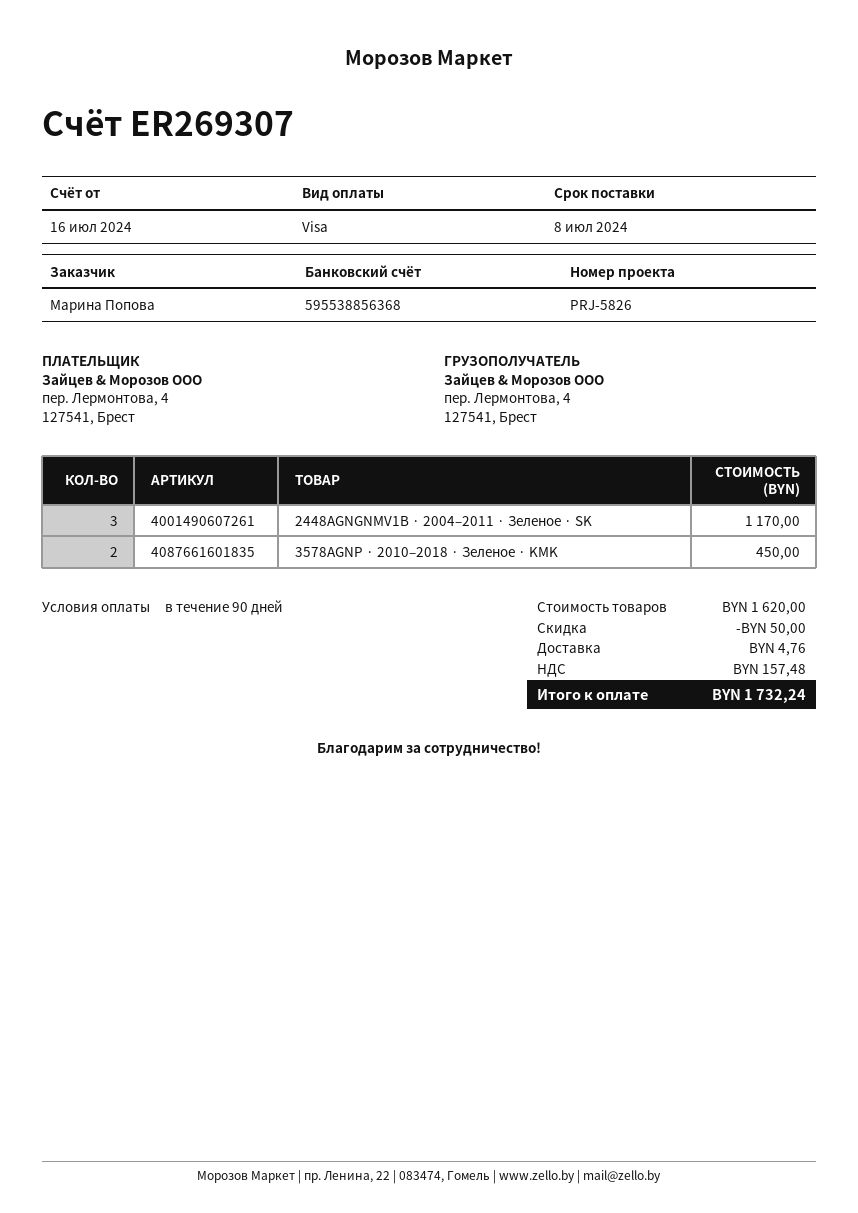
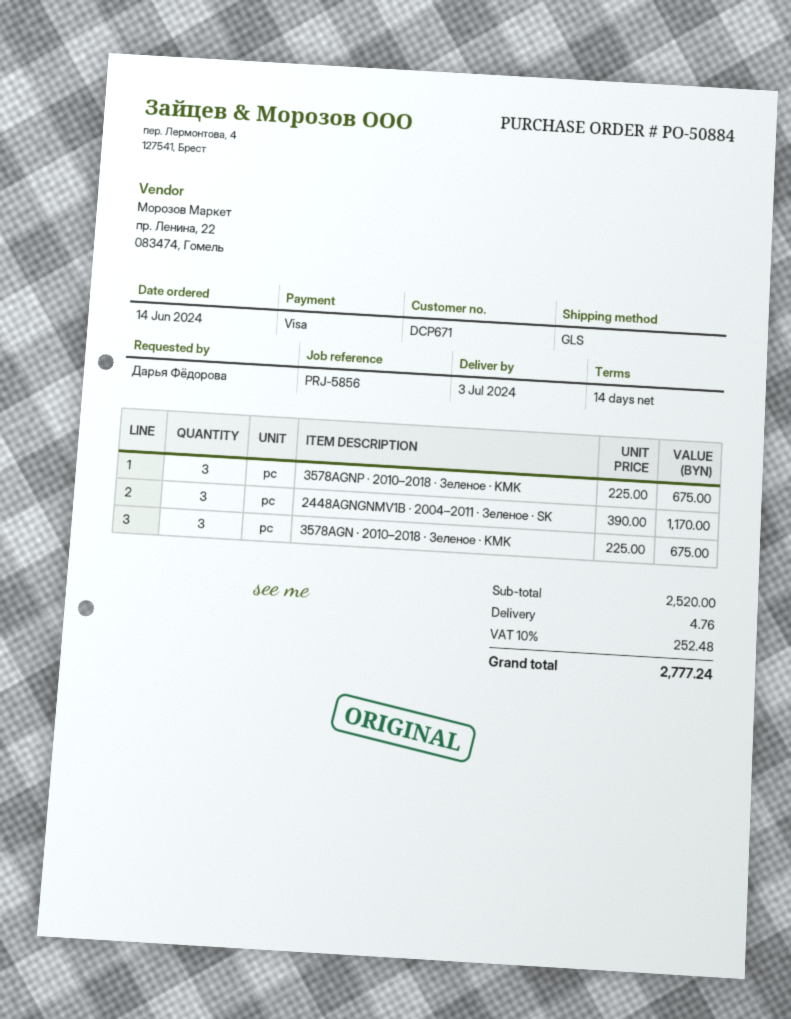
delivery date: 2024-07-08 -> 2024-07-03
payment terms: 90 days -> 14 days
reference: PRJ-5826 -> PRJ-5856
ordered by: Марина Попова -> Дарья Фёдорова
3578AGNP · 2010–2018 · Зеленое · KMK: 2 for 450.00 -> 3 for 675.00
3578AGN · 2010–2018 · Зеленое · KMK: none -> 3 for 675.00
subtotal: 1620.00 -> 2520.00
discount: 50.00 -> none
tax: 157.48 -> 252.48
total: 1732.24 -> 2777.24

